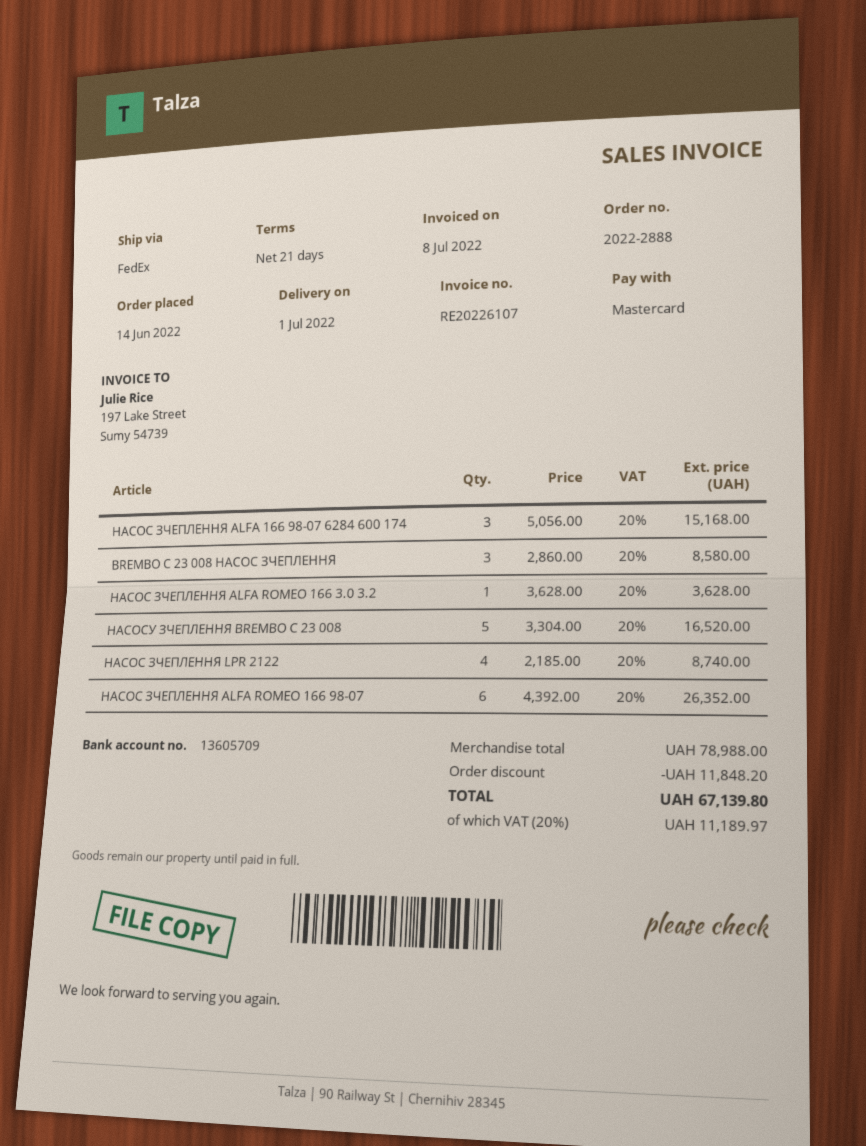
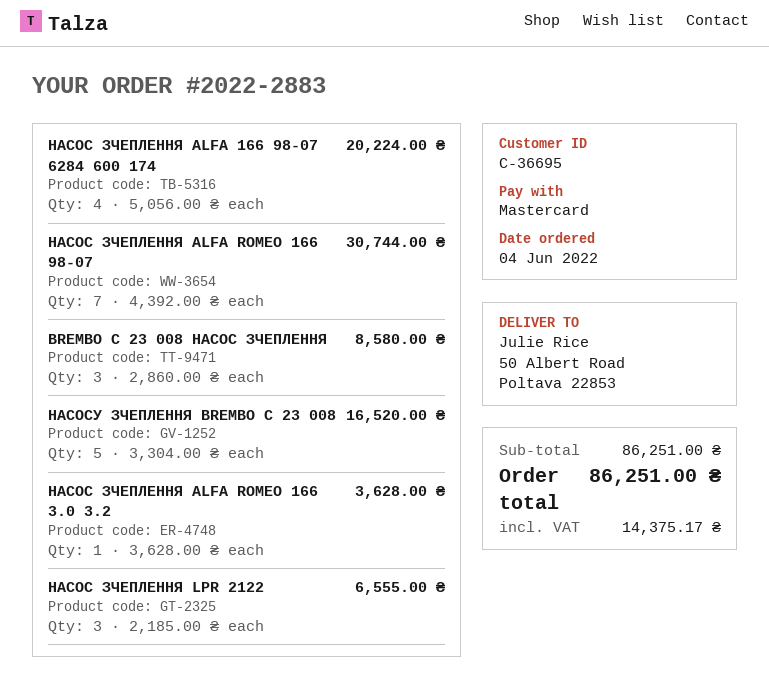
order number: 2022-2888 -> 2022-2883
order date: 2022-06-14 -> 2022-06-04
НАСОС ЗЧЕПЛЕННЯ ALFA 166 98-07 6284 600 174: 3 x 5056.00 = 15168.00 -> 4 x 5056.00 = 20224.00
НАСОС ЗЧЕПЛЕННЯ LPR 2122: 4 x 2185.00 = 8740.00 -> 3 x 2185.00 = 6555.00
НАСОС ЗЧЕПЛЕННЯ ALFA ROMEO 166 98-07: 6 x 4392.00 = 26352.00 -> 7 x 4392.00 = 30744.00
subtotal: 78988.00 -> 86251.00
discount: 11848.20 -> none
tax: 11189.97 -> 14375.17
total: 67139.80 -> 86251.00

